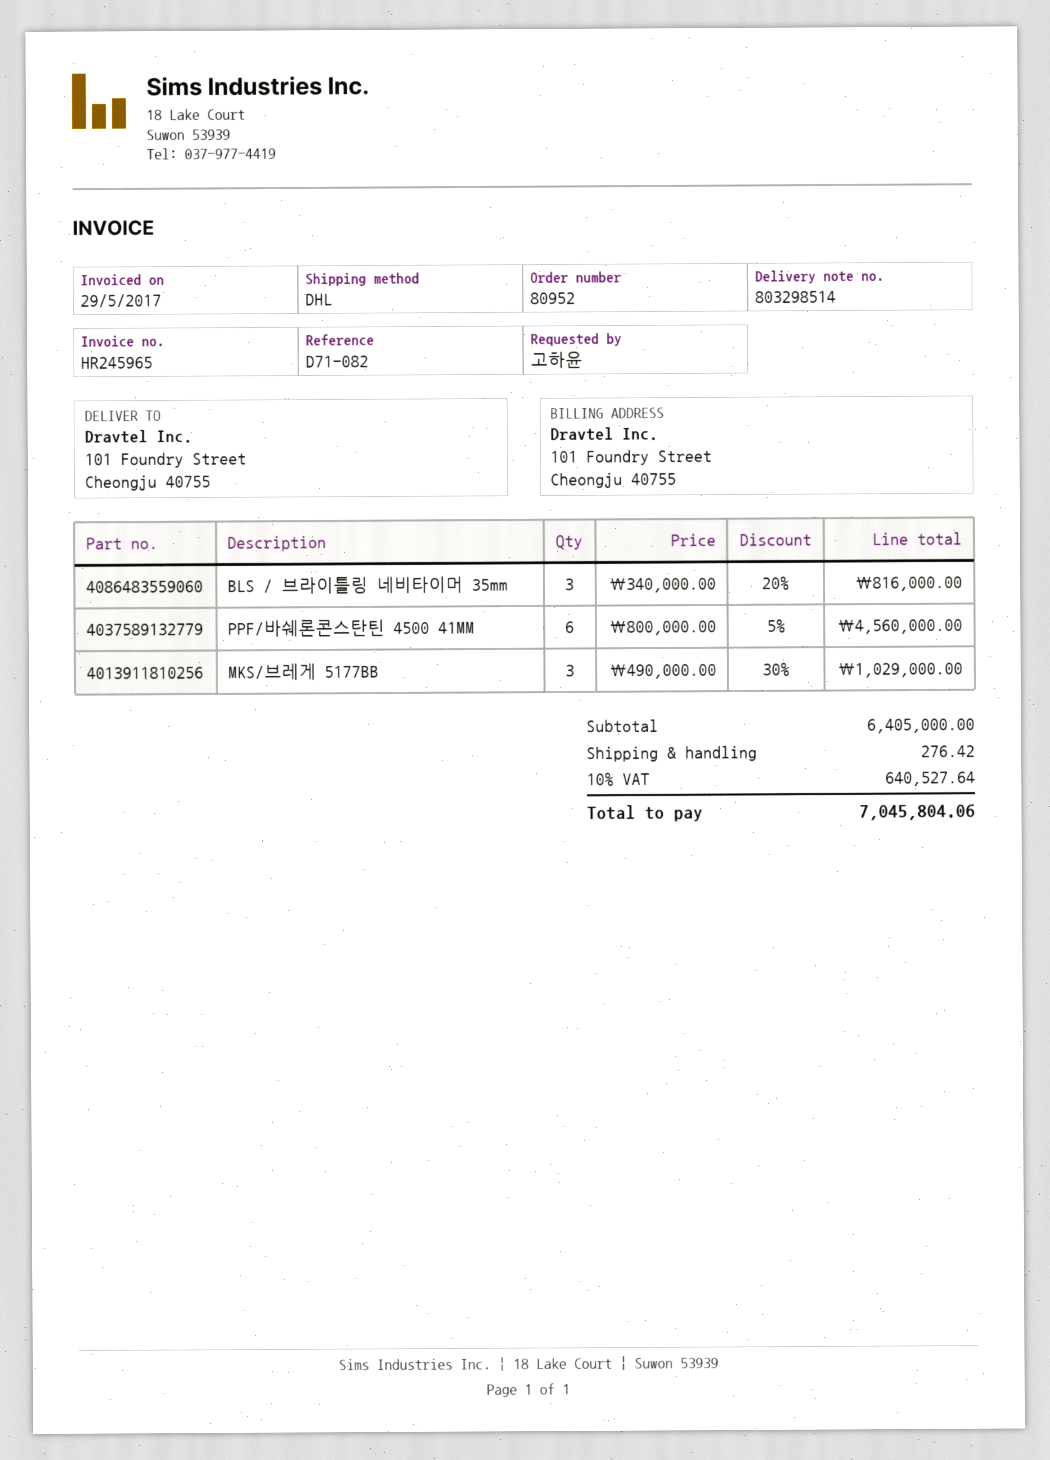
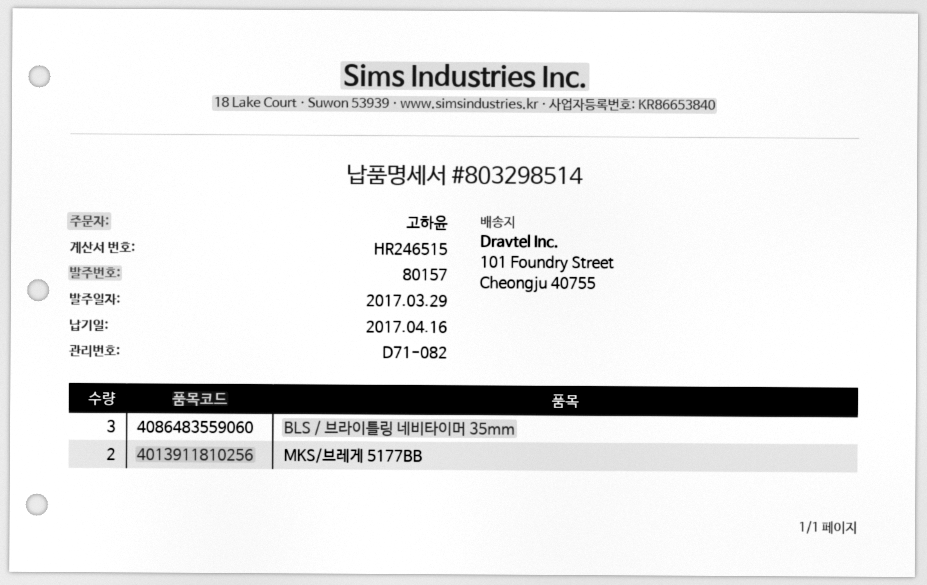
order number: 80952 -> 80157
invoice number: HR245965 -> HR246515
PPF/바쉐론콘스탄틴 4500 41MM: 6 -> none
MKS/브레게 5177BB: 3 -> 2

